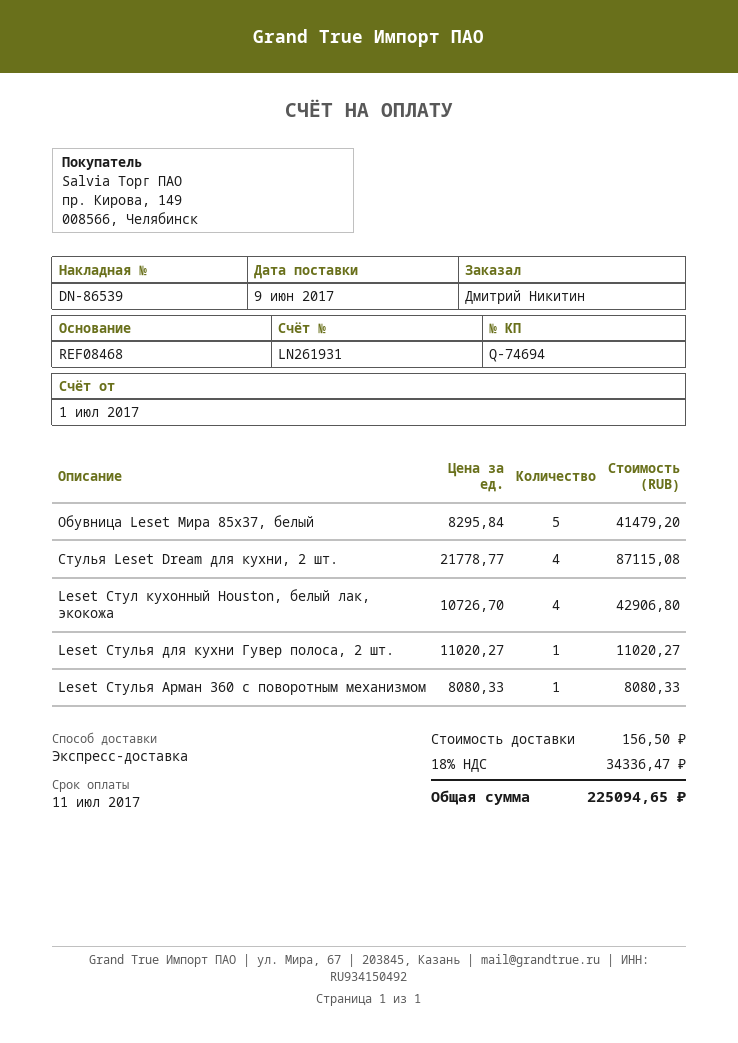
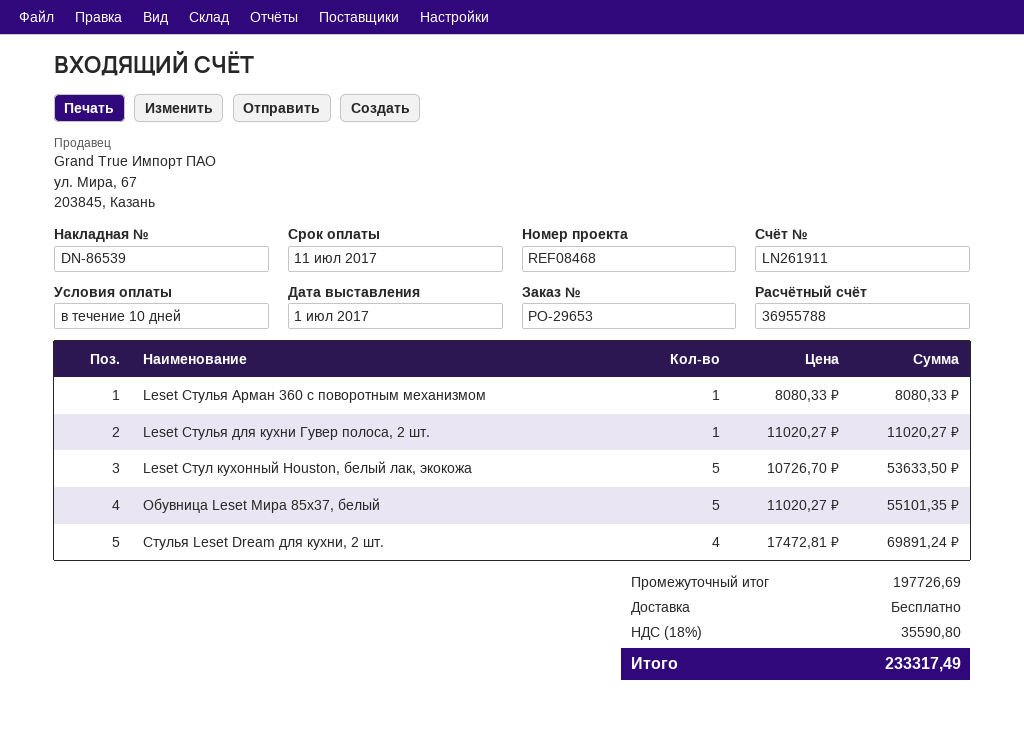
invoice number: LN261931 -> LN261911
Обувница Leset Мира 85х37, белый: 5 x 8295.84 = 41479.20 -> 5 x 11020.27 = 55101.35
Стулья Leset Dream для кухни, 2 шт.: 4 x 21778.77 = 87115.08 -> 4 x 17472.81 = 69891.24
Leset Стул кухонный Houston, белый лак, экокожа: 4 x 10726.70 = 42906.80 -> 5 x 10726.70 = 53633.50
shipping: 156.50 -> 0.00
tax: 18% = 34336.47 -> 18% = 35590.80
total: 225094.65 -> 233317.49

